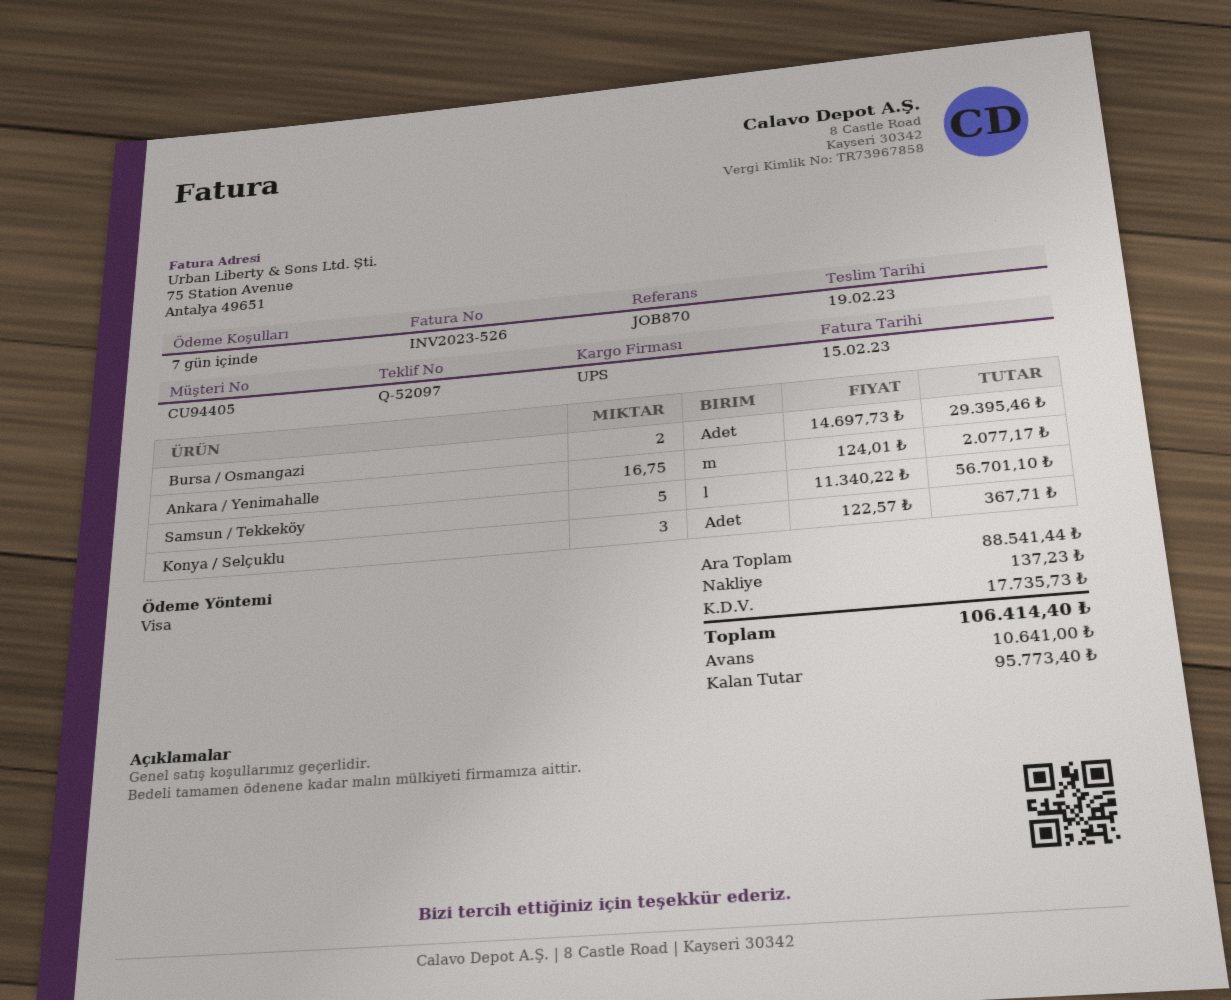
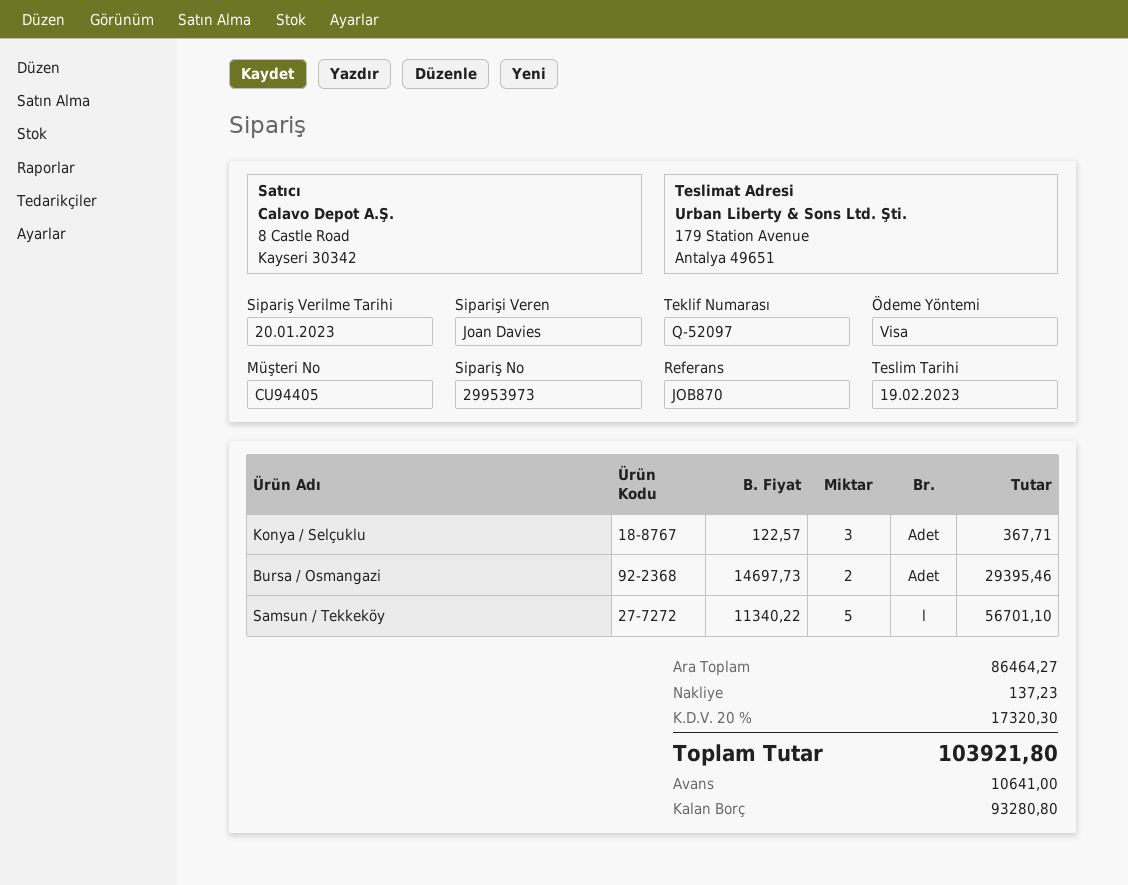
Ankara / Yenimahalle: 16.75 x 124.01 = 2077.17 -> none
subtotal: 88541.44 -> 86464.27
tax: 17735.73 -> 17320.30
total: 106414.40 -> 103921.80
balance: 95773.40 -> 93280.80

